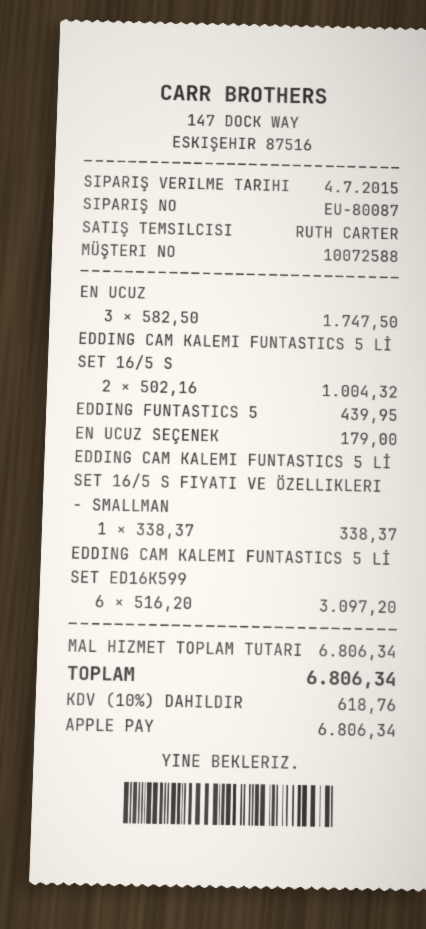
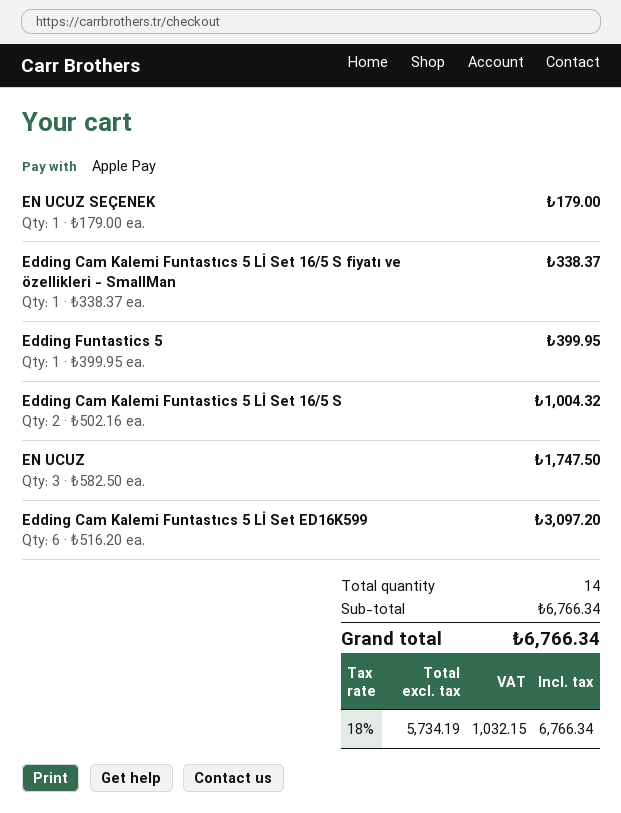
EDDING FUNTASTICS 5: 1 x 439.95 = 439.95 -> 1 x 399.95 = 399.95
subtotal: 6806.34 -> 6766.34
tax: 10% = 618.76 -> 18% = 1032.15
total: 6806.34 -> 6766.34

